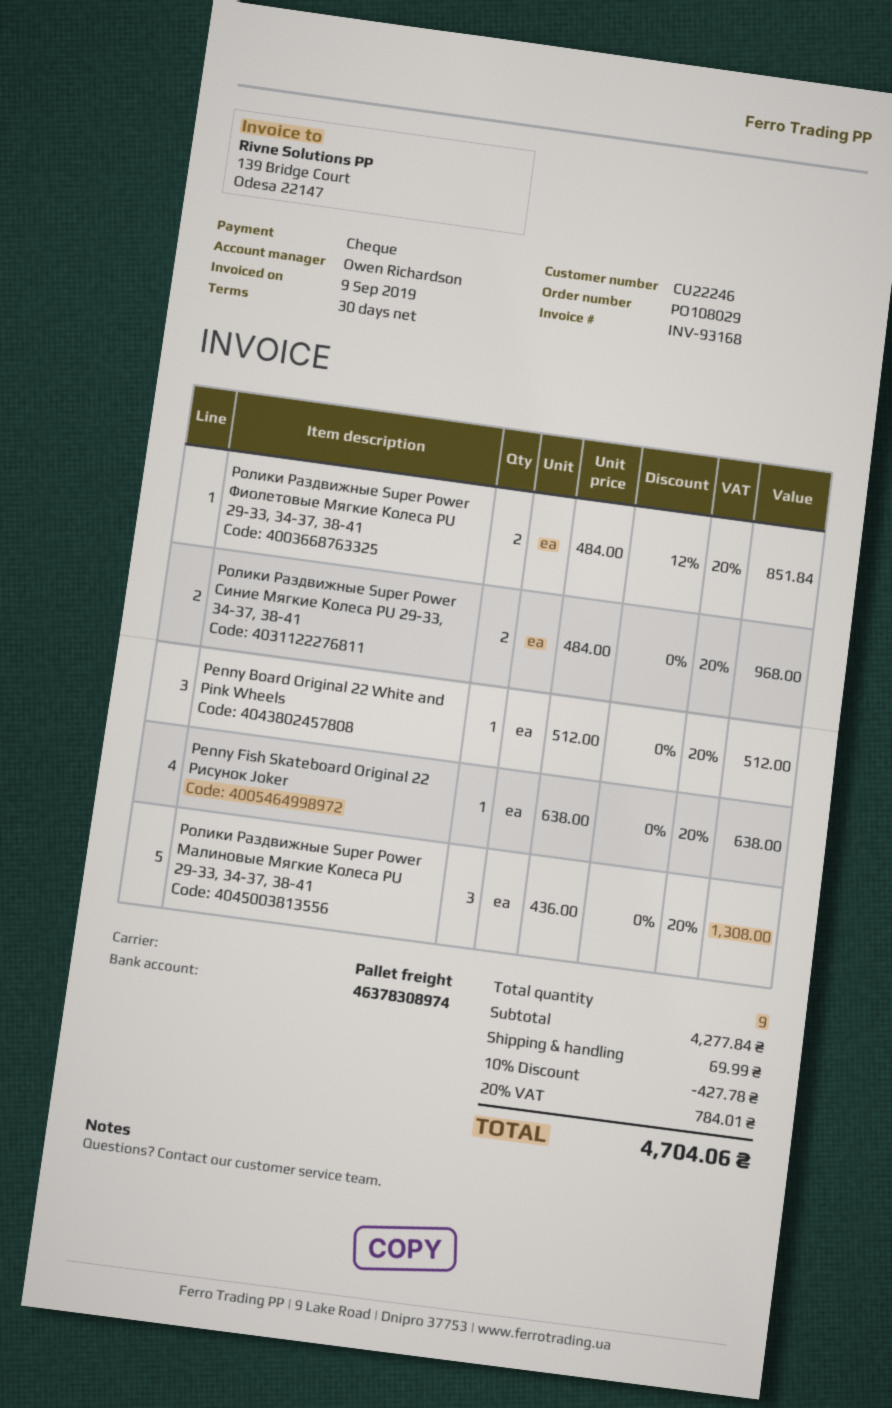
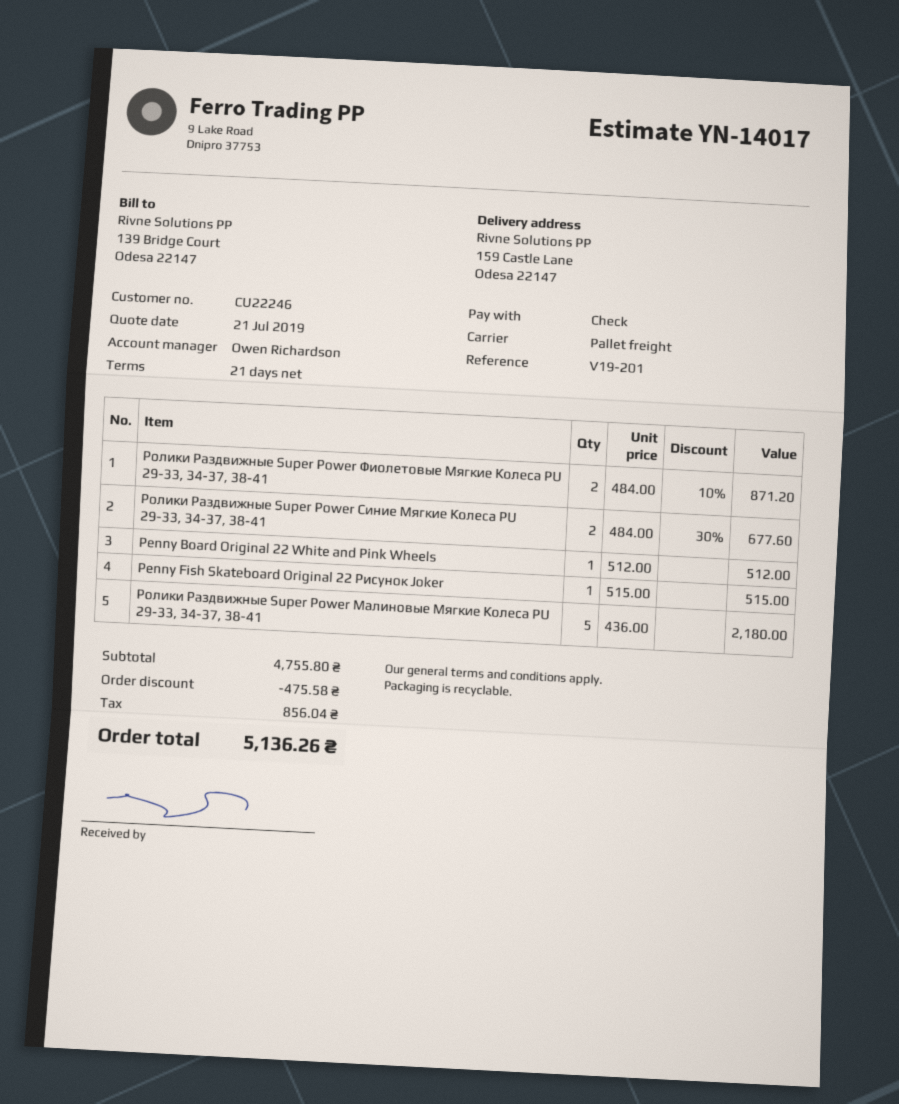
payment terms: 30 days -> 21 days
Ролики Раздвижные Super Power Фиолетовые Мягкие Колеса PU 29-33, 34-37, 38-41: 2 x 484.00 - 12% = 851.84 -> 2 x 484.00 - 10% = 871.20
Ролики Раздвижные Super Power Синие Мягкие Колеса PU 29-33, 34-37, 38-41: 2 x 484.00 = 968.00 -> 2 x 484.00 - 30% = 677.60
Penny Fish Skateboard Original 22 Рисунок Joker: 1 x 638.00 = 638.00 -> 1 x 515.00 = 515.00
Ролики Раздвижные Super Power Малиновые Мягкие Колеса PU 29-33, 34-37, 38-41: 3 x 436.00 = 1308.00 -> 5 x 436.00 = 2180.00
subtotal: 4277.84 -> 4755.80
discount: 427.78 -> 475.58
shipping: 69.99 -> none
tax: 784.01 -> 856.04
total: 4704.06 -> 5136.26

